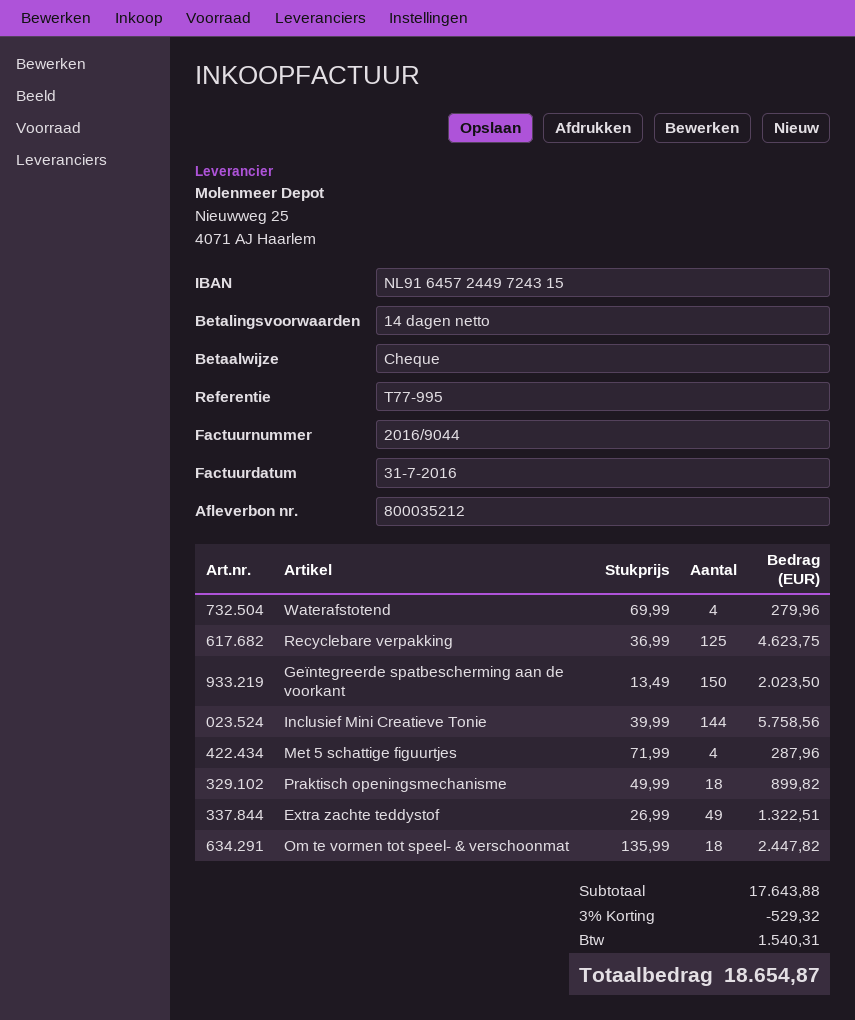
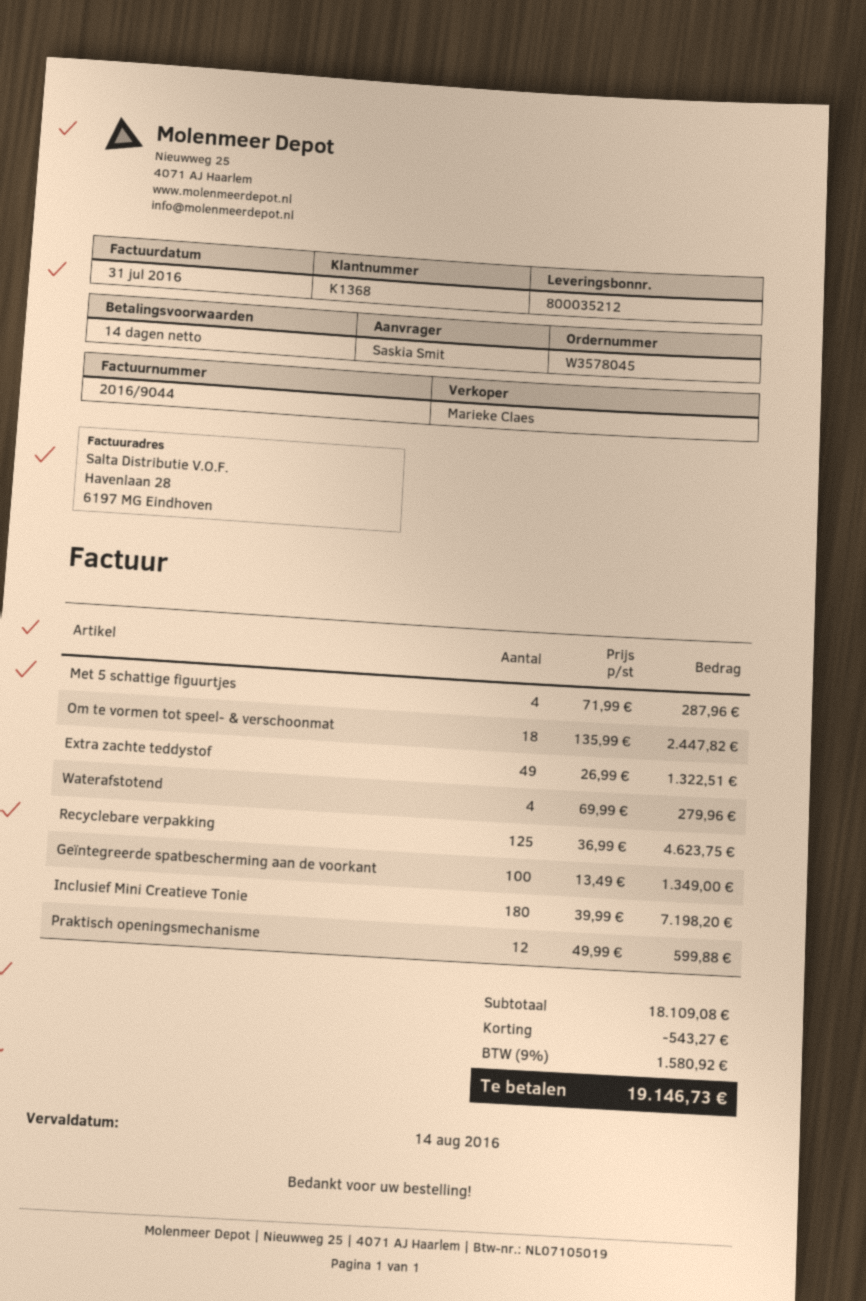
Geïntegreerde spatbescherming aan de voorkant: 150 x 13.49 = 2023.50 -> 100 x 13.49 = 1349.00
Inclusief Mini Creatieve Tonie: 144 x 39.99 = 5758.56 -> 180 x 39.99 = 7198.20
Praktisch openingsmechanisme: 18 x 49.99 = 899.82 -> 12 x 49.99 = 599.88
subtotal: 17643.88 -> 18109.08
discount: 529.32 -> 543.27
tax: 1540.31 -> 1580.92
total: 18654.87 -> 19146.73

